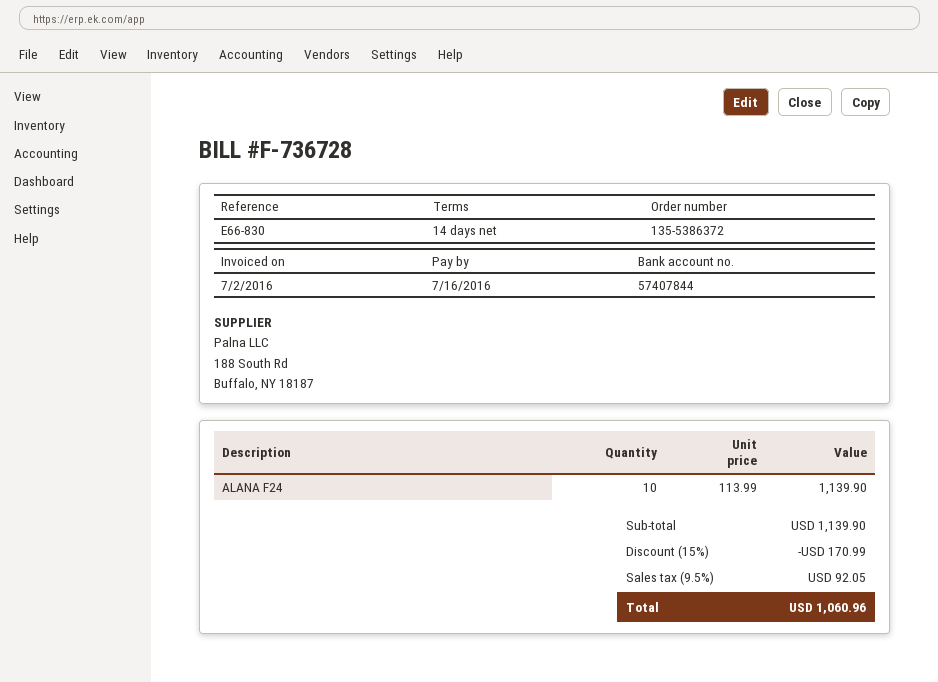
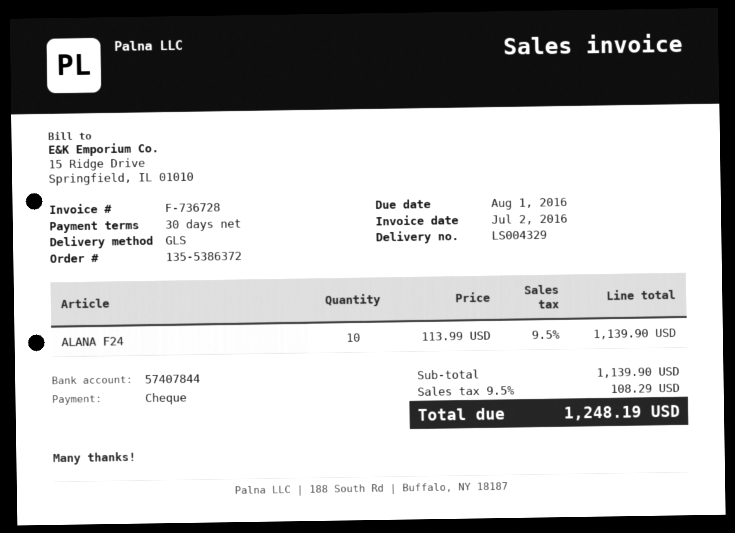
payment terms: 14 days -> 30 days
due date: 2016-07-16 -> 2016-08-01
discount: 15% = 170.99 -> none
tax: 9.5% = 92.05 -> 9.5% = 108.29
total: 1060.96 -> 1248.19

